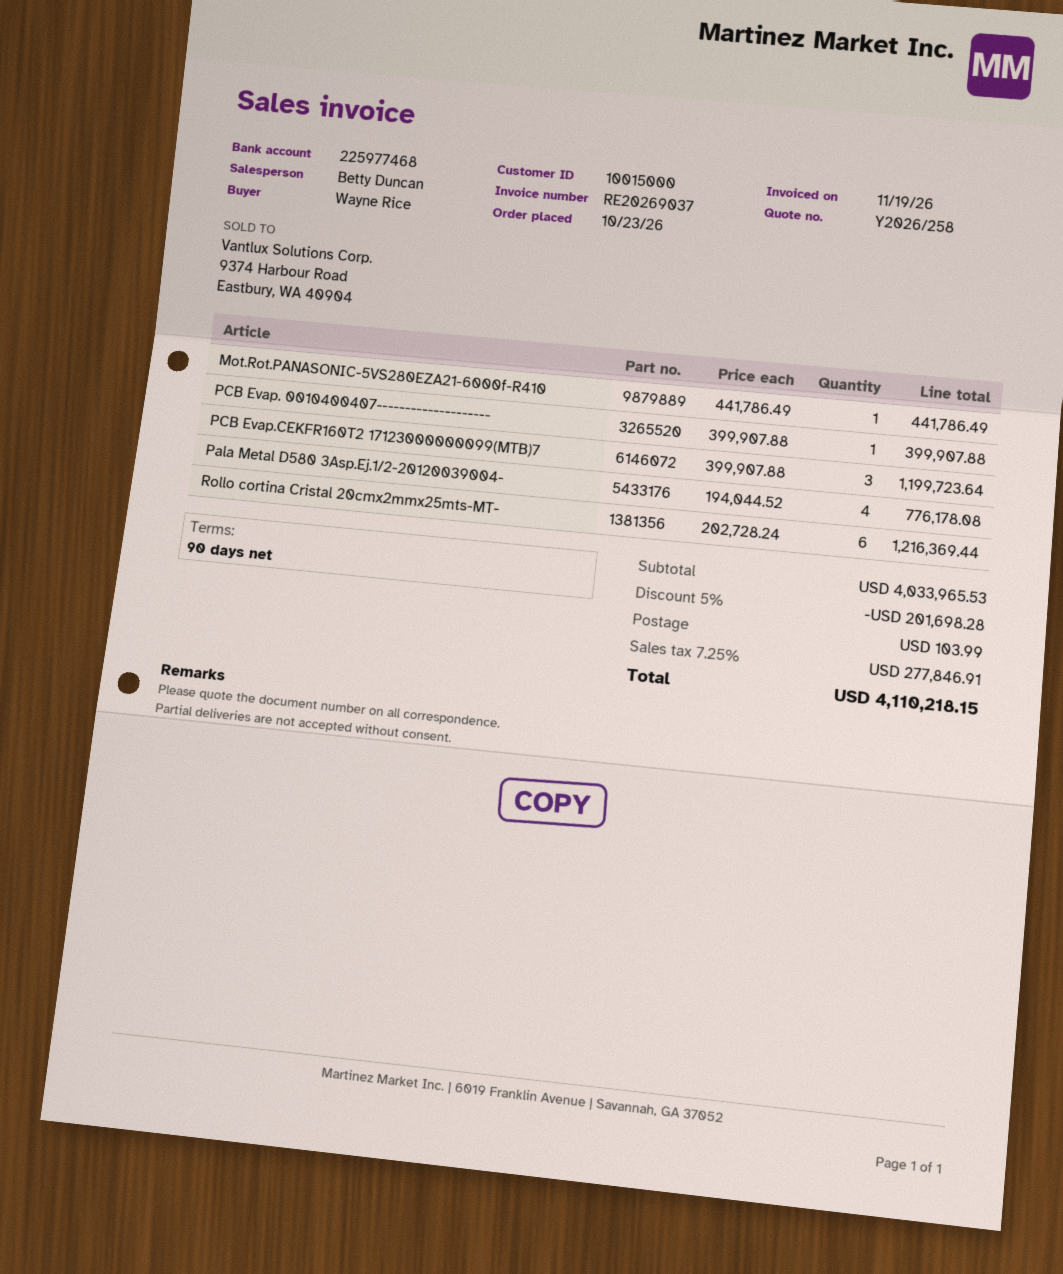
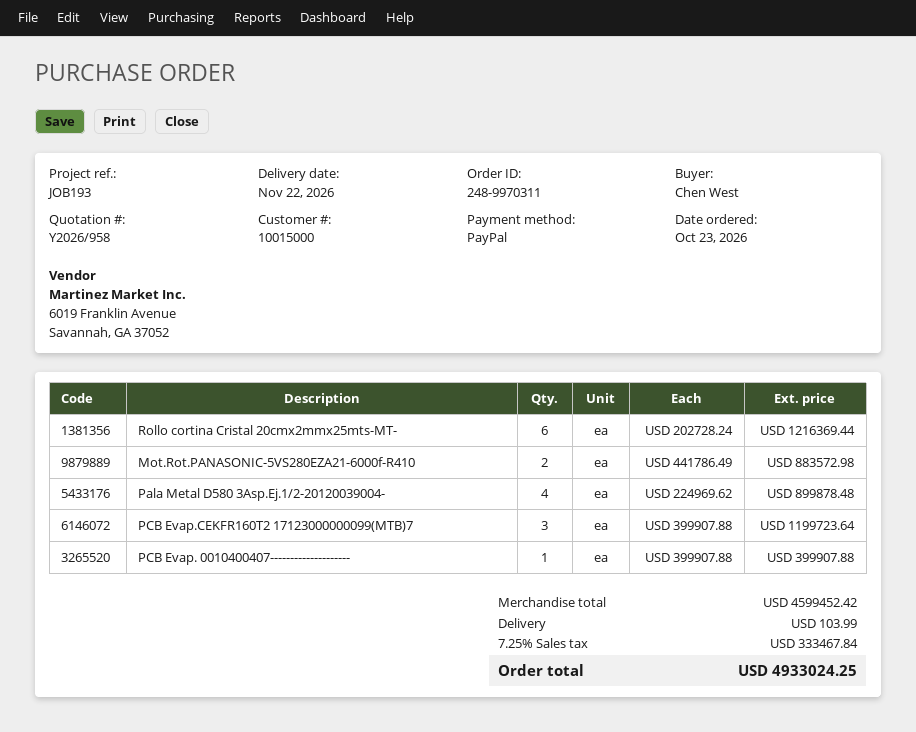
quote number: Y2026/258 -> Y2026/958
ordered by: Wayne Rice -> Chen West
Mot.Rot.PANASONIC-5VS280EZA21-6000f-R410: 1 x 441786.49 = 441786.49 -> 2 x 441786.49 = 883572.98
Pala Metal D580 3Asp.Ej.1/2-20120039004-: 4 x 194044.52 = 776178.08 -> 4 x 224969.62 = 899878.48
subtotal: 4033965.53 -> 4599452.42
discount: 5% = 201698.28 -> none
tax: 7.25% = 277846.91 -> 7.25% = 333467.84
total: 4110218.15 -> 4933024.25

